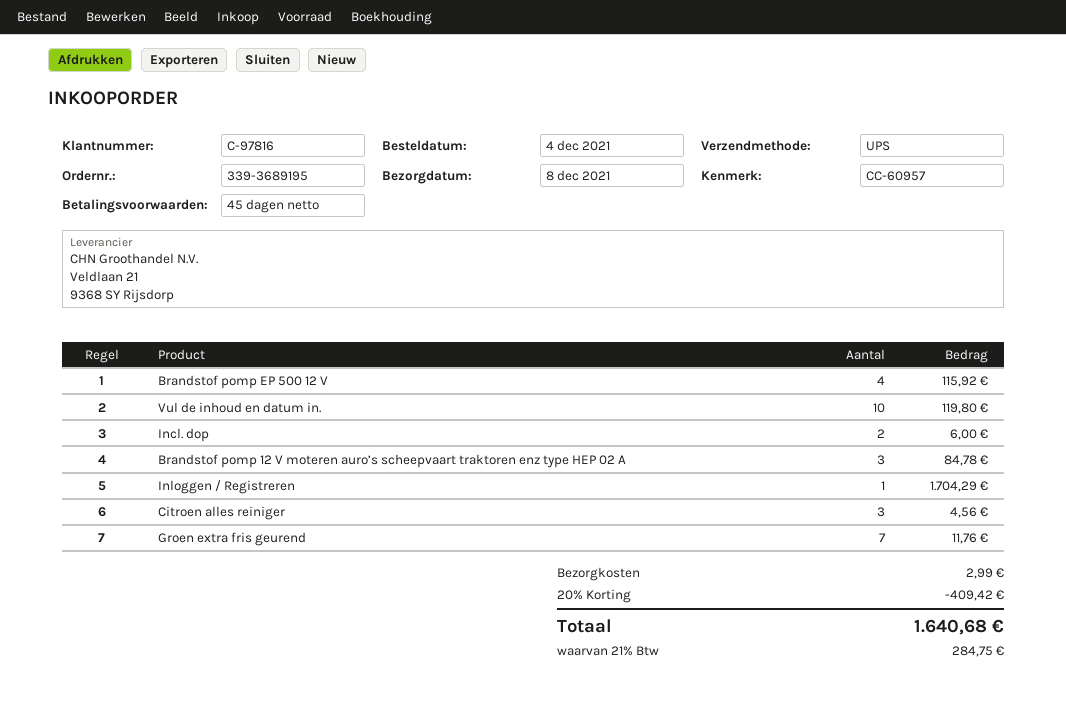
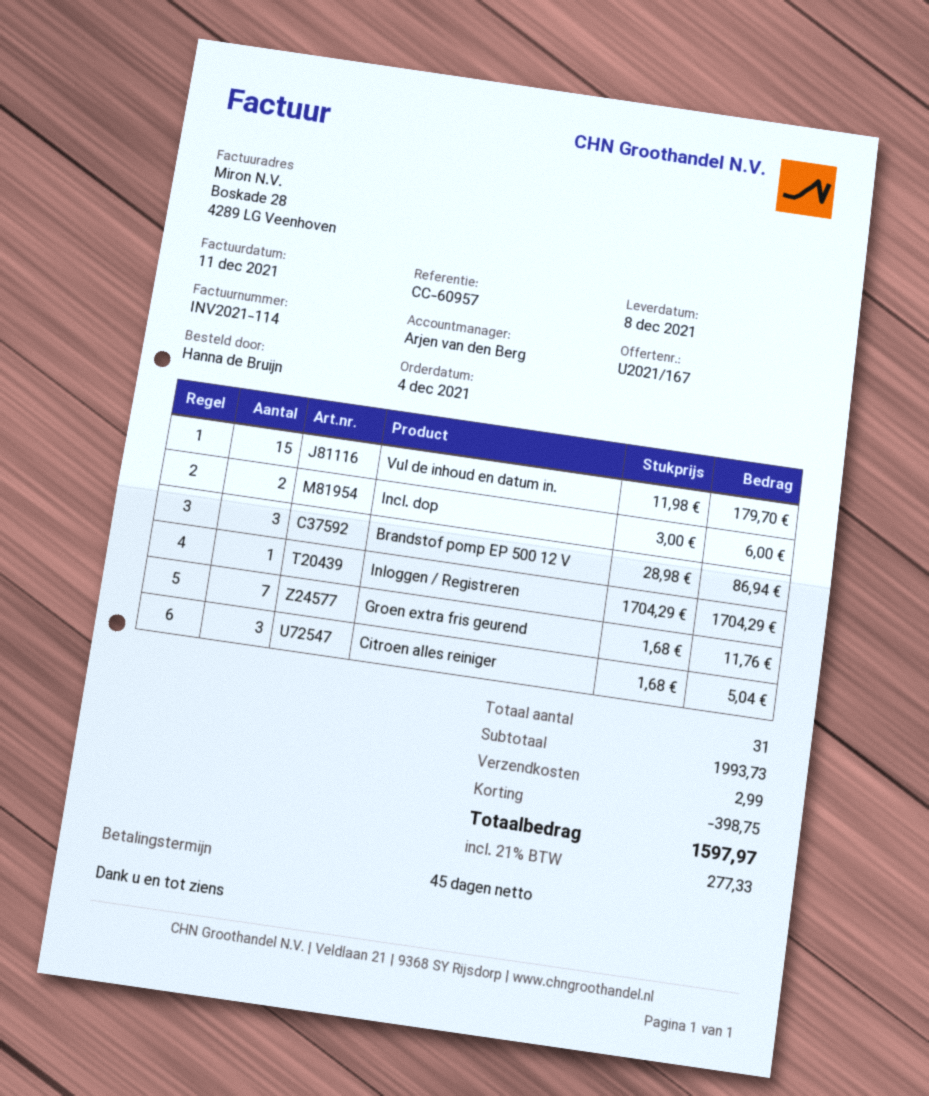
Brandstof pomp EP 500 12 V: 4 for 115.92 -> 3 for 86.94
Vul de inhoud en datum in.: 10 for 119.80 -> 15 for 179.70
Brandstof pomp 12 V moteren auro’s scheepvaart traktoren enz type HEP 02 A: 3 for 84.78 -> none
Citroen alles reiniger: 3 for 4.56 -> 3 for 5.04
discount: 409.42 -> 398.75
tax: 21% = 284.75 -> 21% = 277.33
total: 1640.68 -> 1597.97

